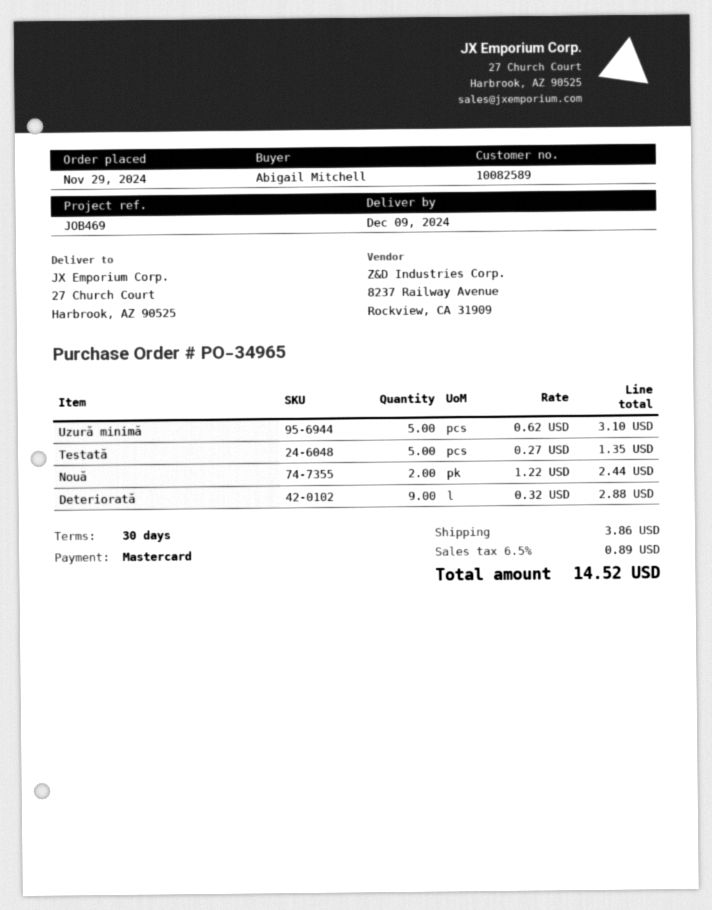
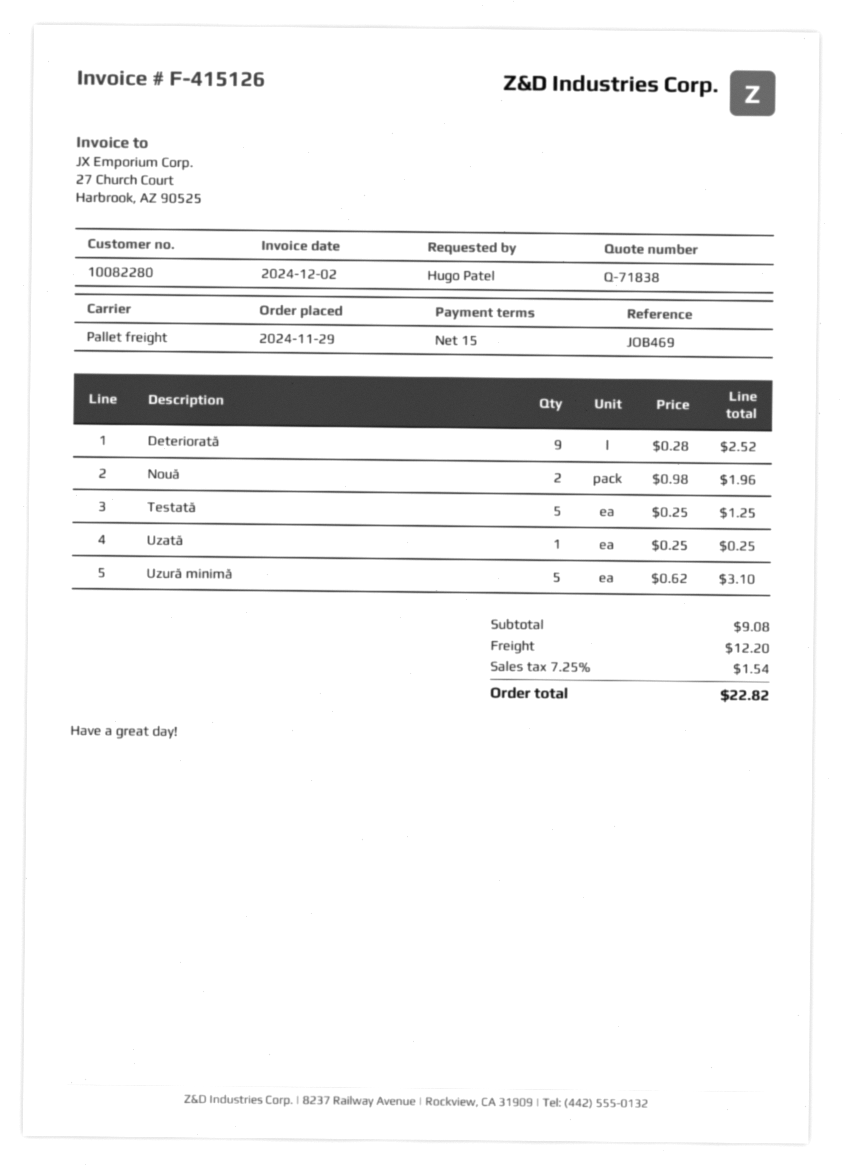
payment terms: 30 days -> 15 days
customer number: 10082589 -> 10082280
ordered by: Abigail Mitchell -> Hugo Patel
Testată: 5 x 0.27 = 1.35 -> 5 x 0.25 = 1.25
Nouă: 2 x 1.22 = 2.44 -> 2 x 0.98 = 1.96
Deteriorată: 9 x 0.32 = 2.88 -> 9 x 0.28 = 2.52
Uzată: none -> 1 x 0.25 = 0.25
shipping: 3.86 -> 12.20
tax: 6.5% = 0.89 -> 7.25% = 1.54
total: 14.52 -> 22.82

